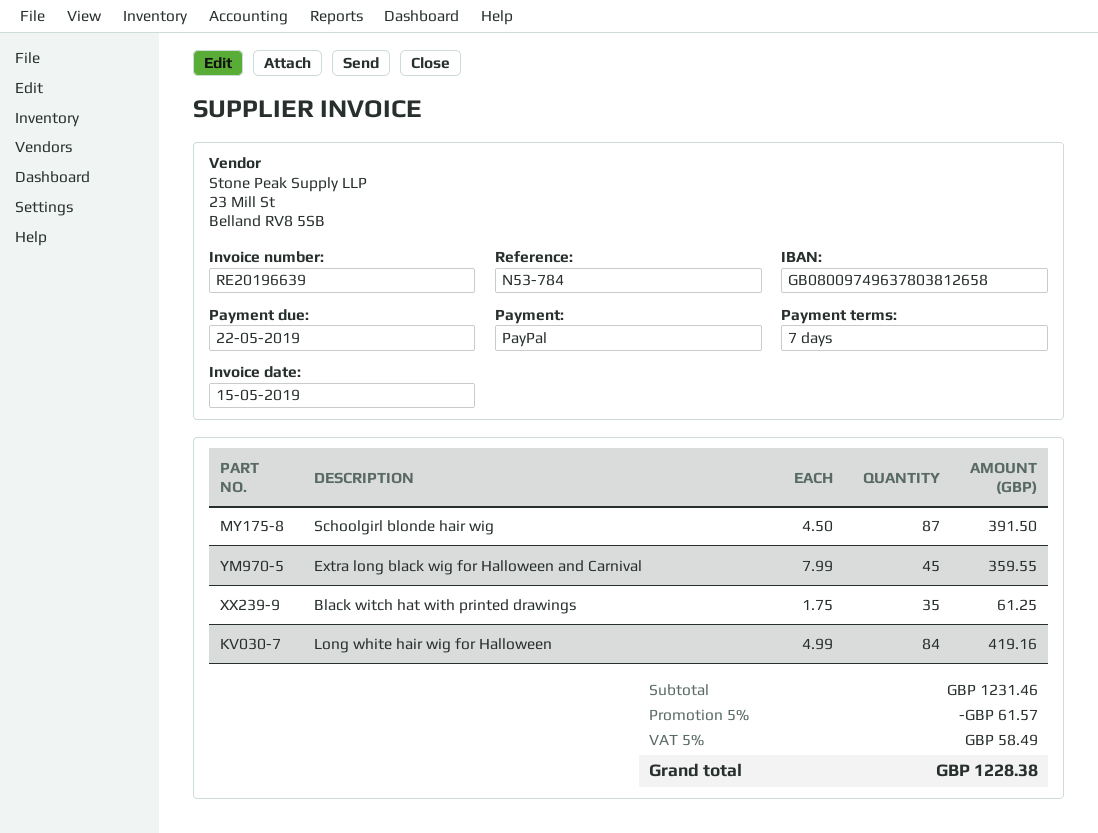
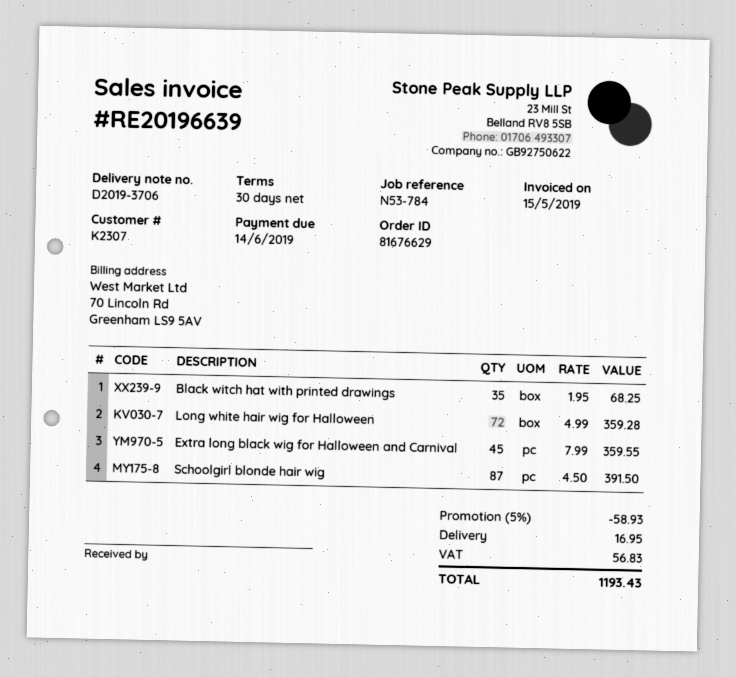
payment terms: 7 days -> 30 days
due date: 2019-05-22 -> 2019-06-14
Black witch hat with printed drawings: 35 x 1.75 = 61.25 -> 35 x 1.95 = 68.25
Long white hair wig for Halloween: 84 x 4.99 = 419.16 -> 72 x 4.99 = 359.28
discount: 5% = 61.57 -> 5% = 58.93
shipping: none -> 16.95
tax: 58.49 -> 56.83
total: 1228.38 -> 1193.43

